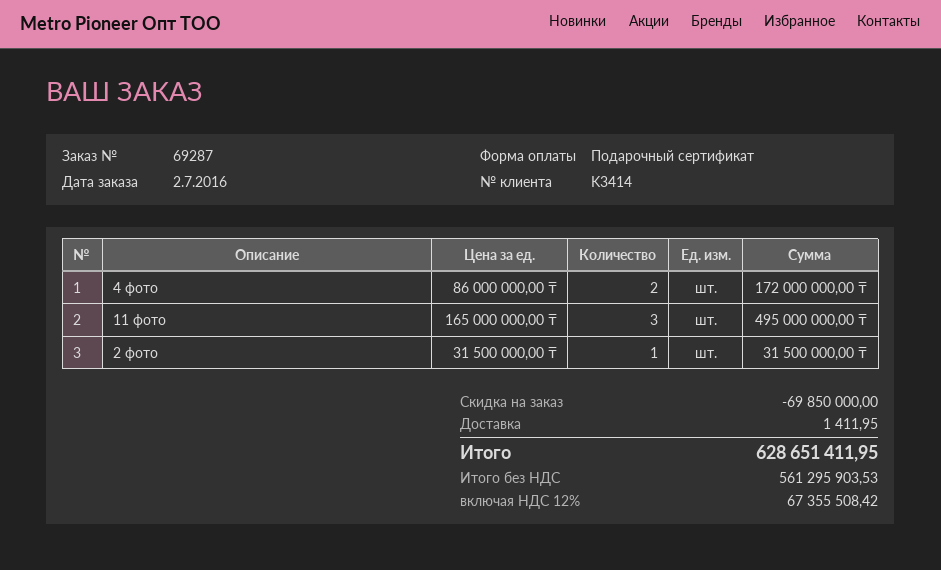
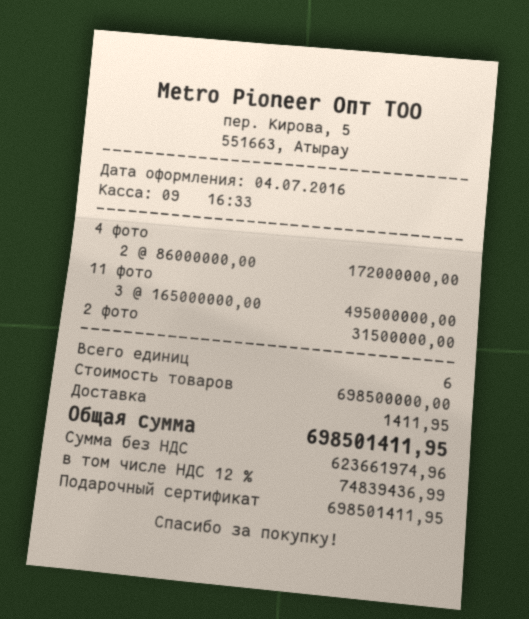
order date: 2016-07-02 -> 2016-07-04
discount: 69850000.00 -> none
net: 561295903.53 -> 623661974.96
tax: 12% = 67355508.42 -> 12% = 74839436.99
total: 628651411.95 -> 698501411.95

